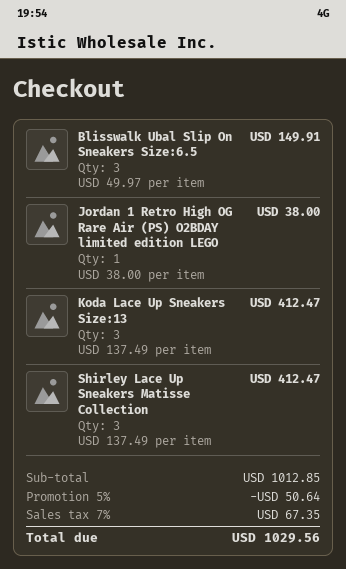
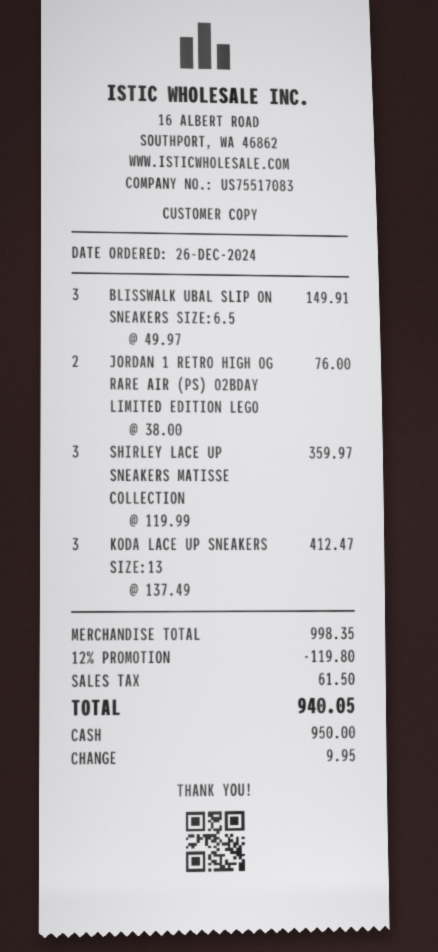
Jordan 1 Retro High OG Rare Air (PS) O2BDAY limited edition LEGO: 1 x 38.00 = 38.00 -> 2 x 38.00 = 76.00
Shirley Lace Up Sneakers Matisse Collection: 3 x 137.49 = 412.47 -> 3 x 119.99 = 359.97
subtotal: 1012.85 -> 998.35
discount: 5% = 50.64 -> 12% = 119.80
tax: 67.35 -> 61.50
total: 1029.56 -> 940.05

